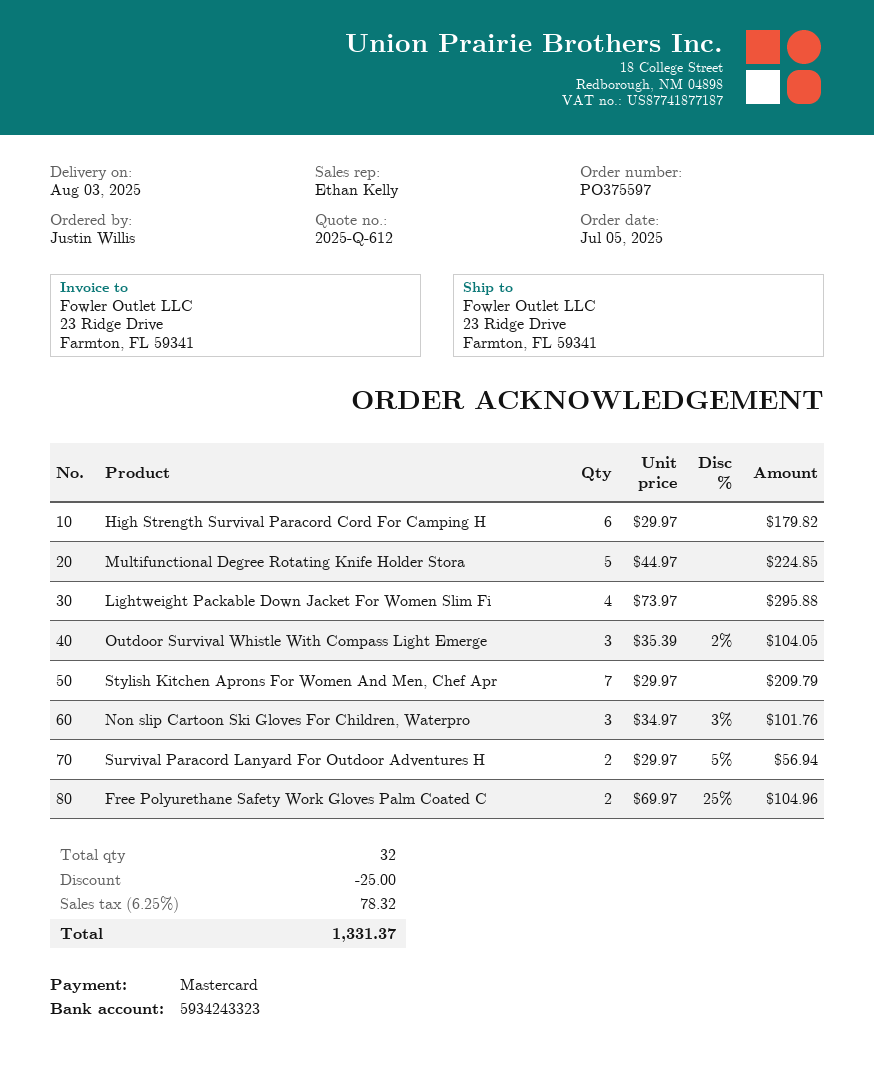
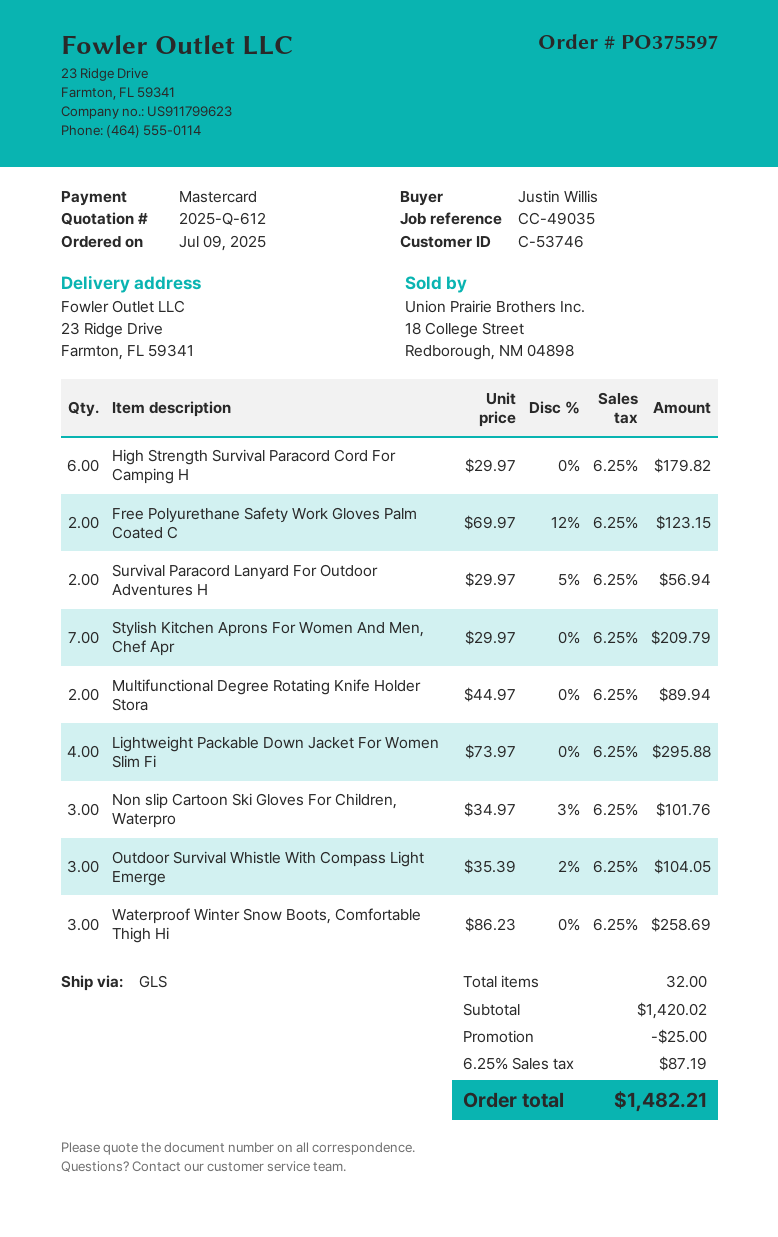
order date: 2025-07-05 -> 2025-07-09
Multifunctional Degree Rotating Knife Holder Stora: 5 x 44.97 = 224.85 -> 2 x 44.97 = 89.94
Free Polyurethane Safety Work Gloves Palm Coated C: 2 x 69.97 - 25% = 104.96 -> 2 x 69.97 - 12% = 123.15
Waterproof Winter Snow Boots, Comfortable Thigh Hi: none -> 3 x 86.23 = 258.69
tax: 6.25% = 78.32 -> 6.25% = 87.19
total: 1331.37 -> 1482.21

